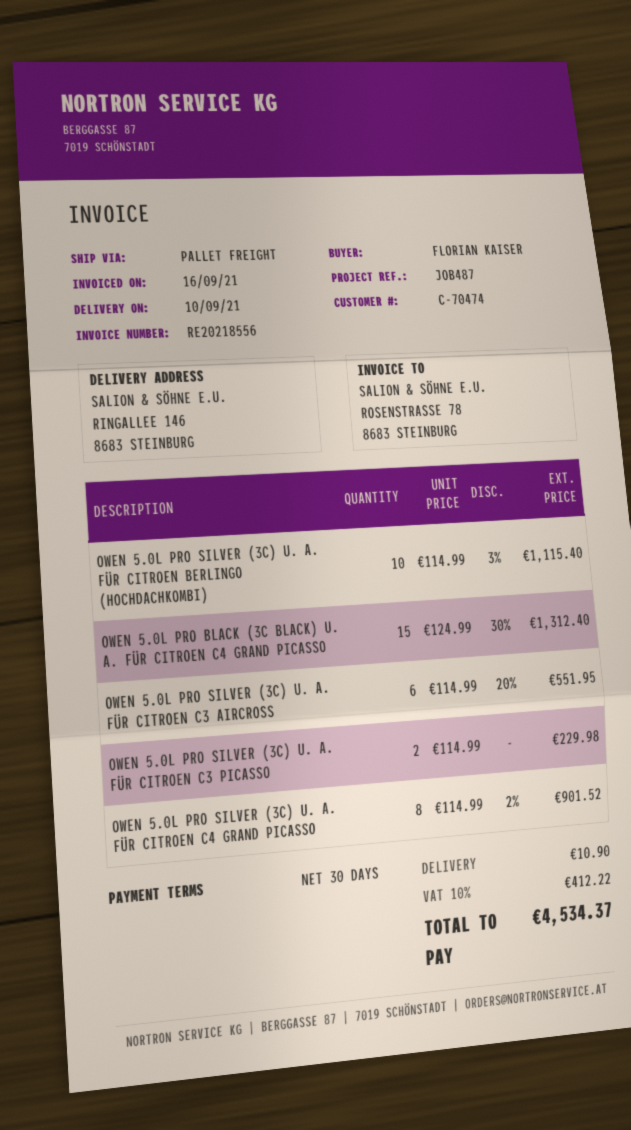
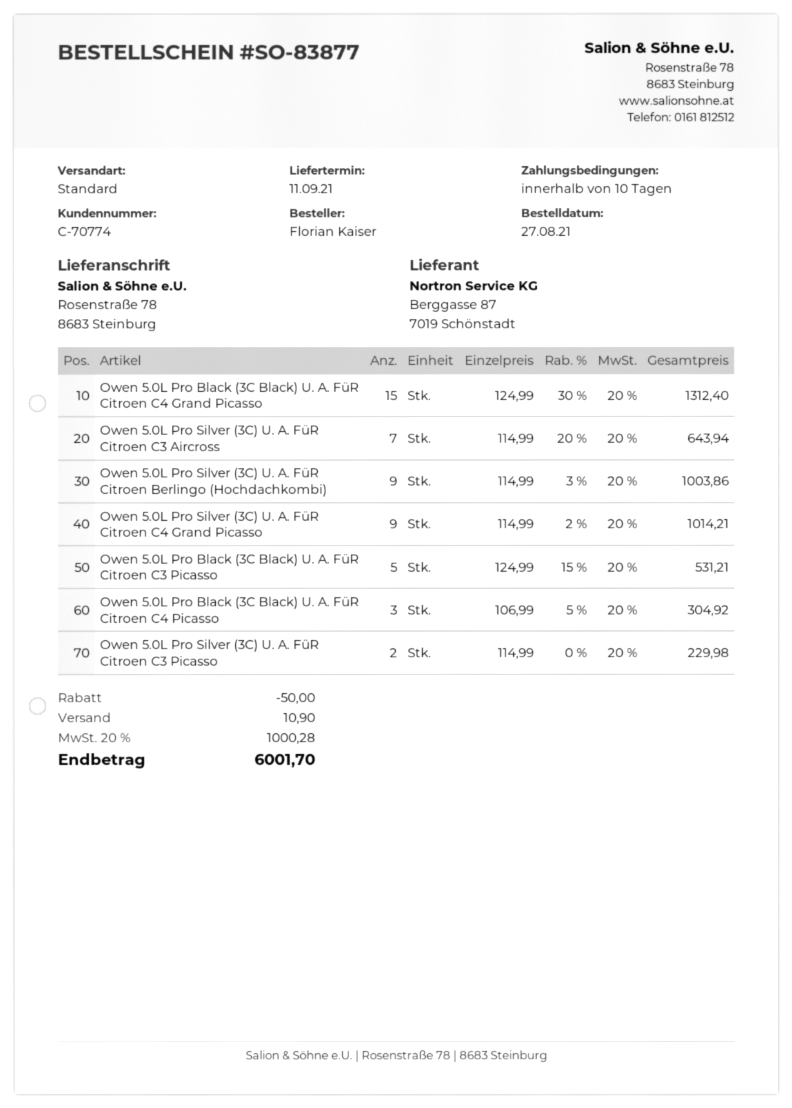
delivery date: 2021-09-10 -> 2021-09-11
payment terms: 30 days -> 10 days
customer number: C-70474 -> C-70774
shipping method: pallet freight -> standard
ship to: RINGALLEE 146, 8683 STEINBURG -> Rosenstraße 78, 8683 Steinburg
OWEN 5.0L PRO SILVER (3C) U. A. FÜR CITROEN BERLINGO (HOCHDACHKOMBI): 10 x 114.99 - 3% = 1115.40 -> 9 x 114.99 - 3% = 1003.86
OWEN 5.0L PRO SILVER (3C) U. A. FÜR CITROEN C3 AIRCROSS: 6 x 114.99 - 20% = 551.95 -> 7 x 114.99 - 20% = 643.94
OWEN 5.0L PRO SILVER (3C) U. A. FÜR CITROEN C4 GRAND PICASSO: 8 x 114.99 - 2% = 901.52 -> 9 x 114.99 - 2% = 1014.21
Owen 5.0L Pro Black (3C Black) U. A. FüR Citroen C3 Picasso: none -> 5 x 124.99 - 15% = 531.21
Owen 5.0L Pro Black (3C Black) U. A. FüR Citroen C4 Picasso: none -> 3 x 106.99 - 5% = 304.92
discount: none -> 50.00
tax: 10% = 412.22 -> 20% = 1000.28
total: 4534.37 -> 6001.70

